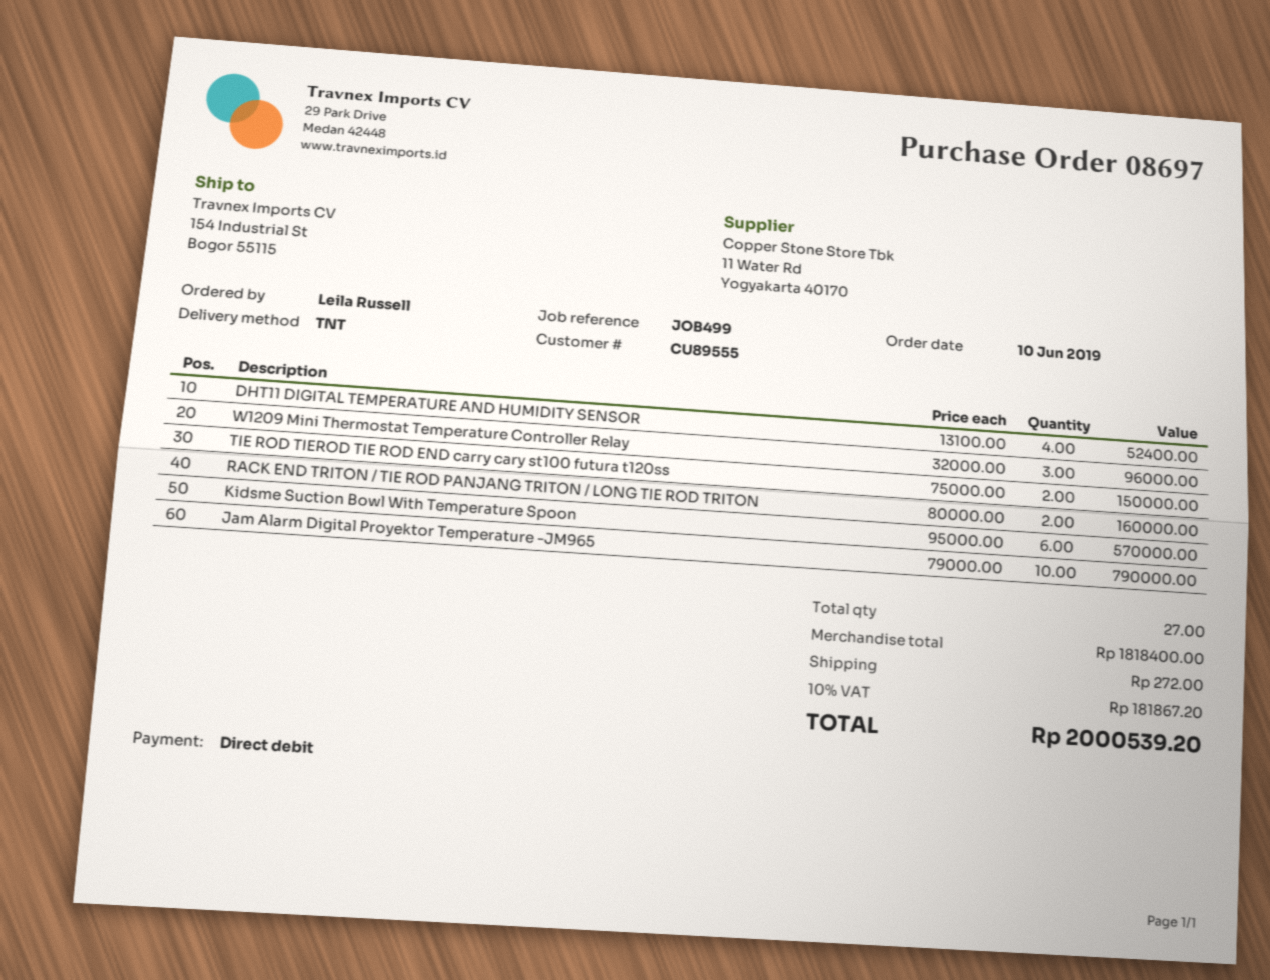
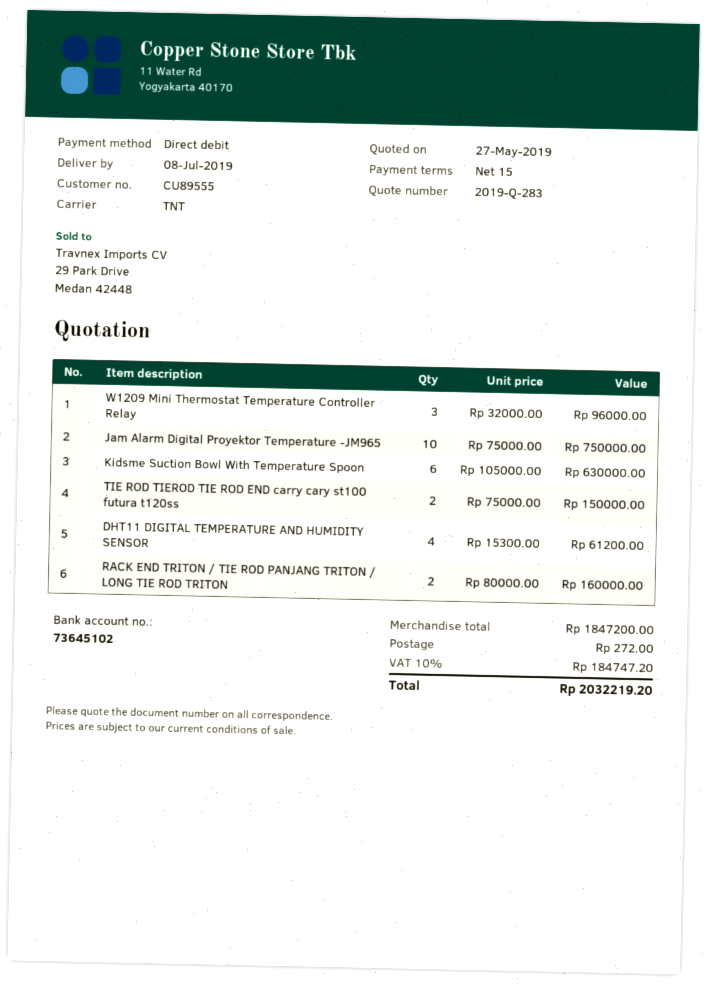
DHT11 DIGITAL TEMPERATURE AND HUMIDITY SENSOR: 4 x 13100.00 = 52400.00 -> 4 x 15300.00 = 61200.00
Kidsme Suction Bowl With Temperature Spoon: 6 x 95000.00 = 570000.00 -> 6 x 105000.00 = 630000.00
Jam Alarm Digital Proyektor Temperature -JM965: 10 x 79000.00 = 790000.00 -> 10 x 75000.00 = 750000.00
subtotal: 1818400.00 -> 1847200.00
tax: 10% = 181867.20 -> 10% = 184747.20
total: 2000539.20 -> 2032219.20

